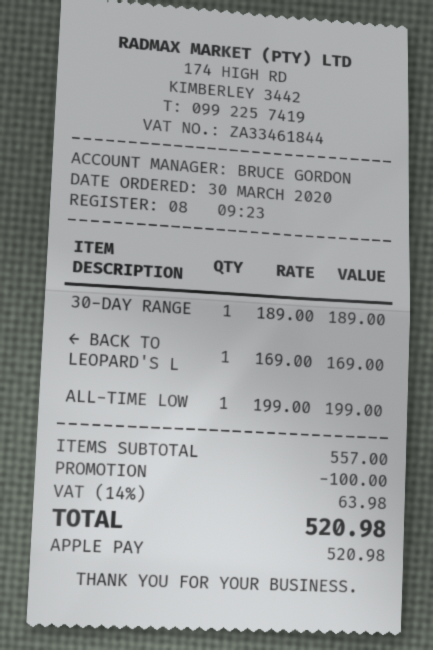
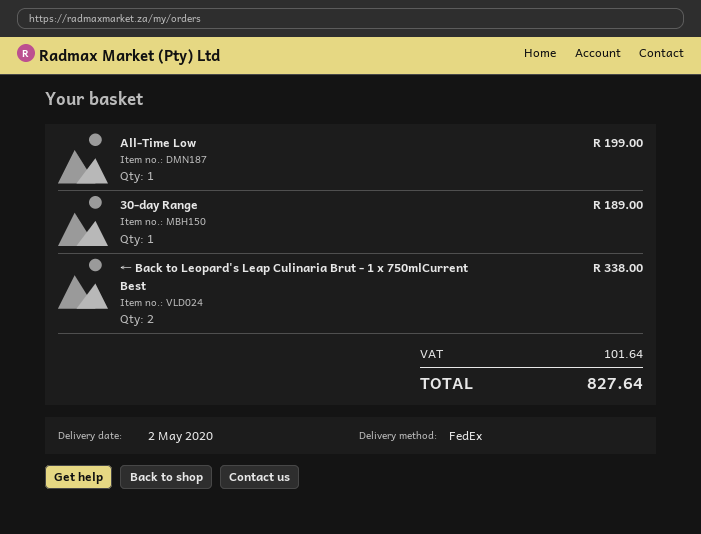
← BACK TO LEOPARD'S L: 1 for 169.00 -> 2 for 338.00
discount: 100.00 -> none
tax: 63.98 -> 101.64
total: 520.98 -> 827.64

